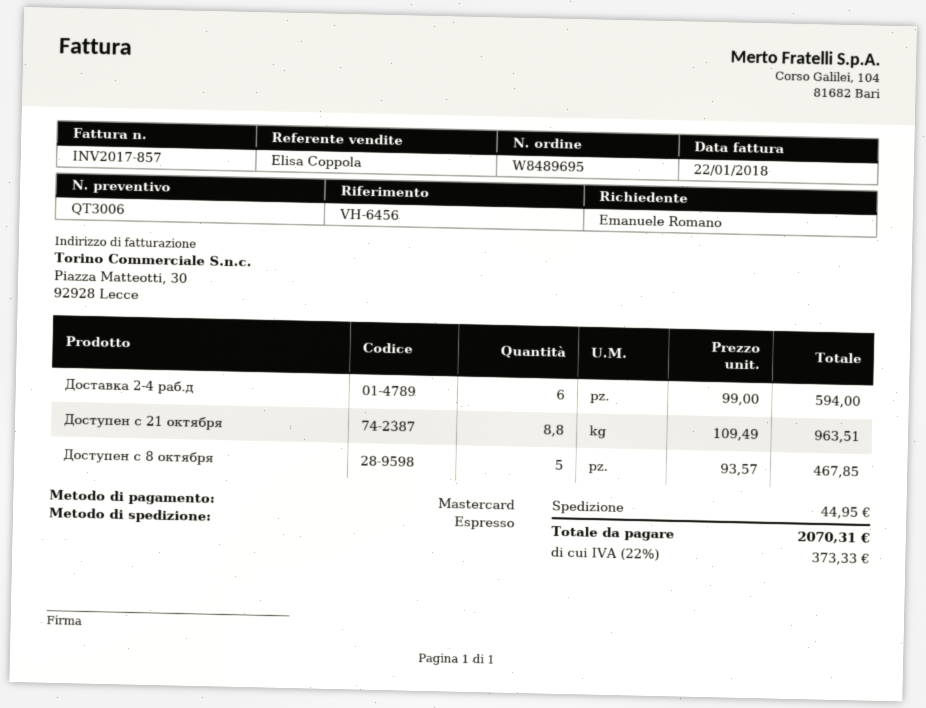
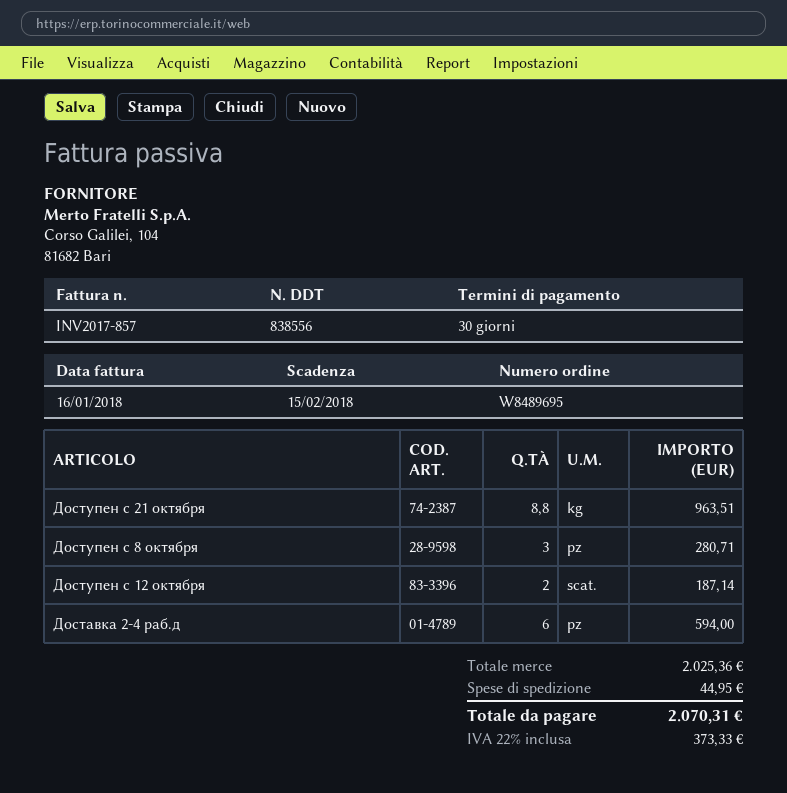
invoice date: 2018-01-22 -> 2018-01-16
Доступен c 8 октября: 5 for 467.85 -> 3 for 280.71
Доступен c 12 октября: none -> 2 for 187.14

